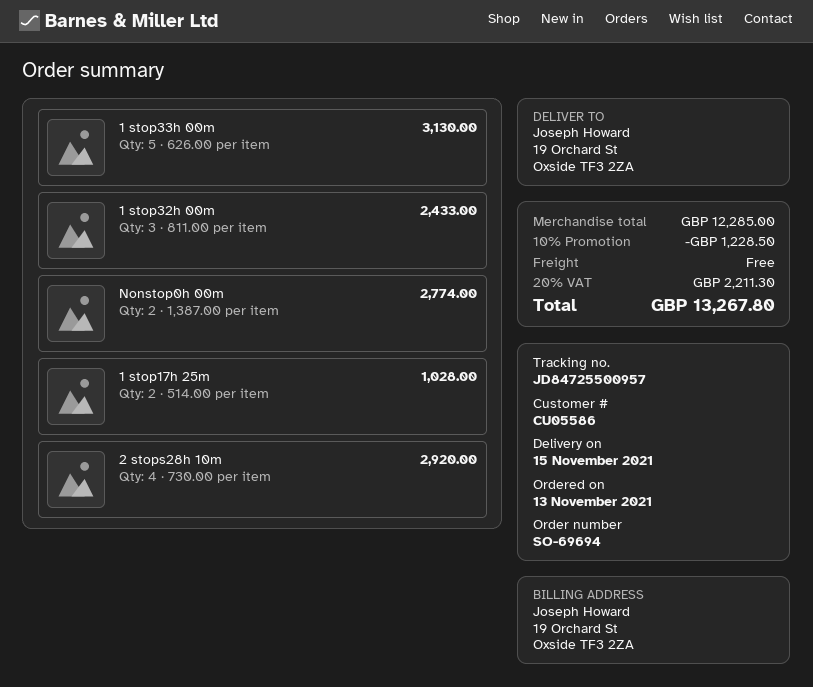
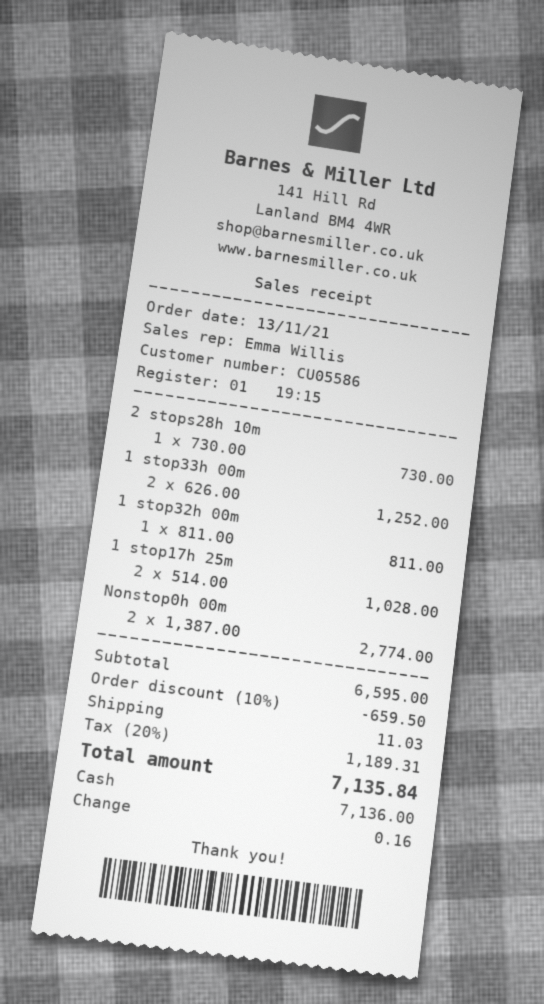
1 stop33h 00m: 5 x 626.00 = 3130.00 -> 2 x 626.00 = 1252.00
1 stop32h 00m: 3 x 811.00 = 2433.00 -> 1 x 811.00 = 811.00
2 stops28h 10m: 4 x 730.00 = 2920.00 -> 1 x 730.00 = 730.00
subtotal: 12285.00 -> 6595.00
discount: 10% = 1228.50 -> 10% = 659.50
shipping: 0.00 -> 11.03
tax: 20% = 2211.30 -> 20% = 1189.31
total: 13267.80 -> 7135.84

